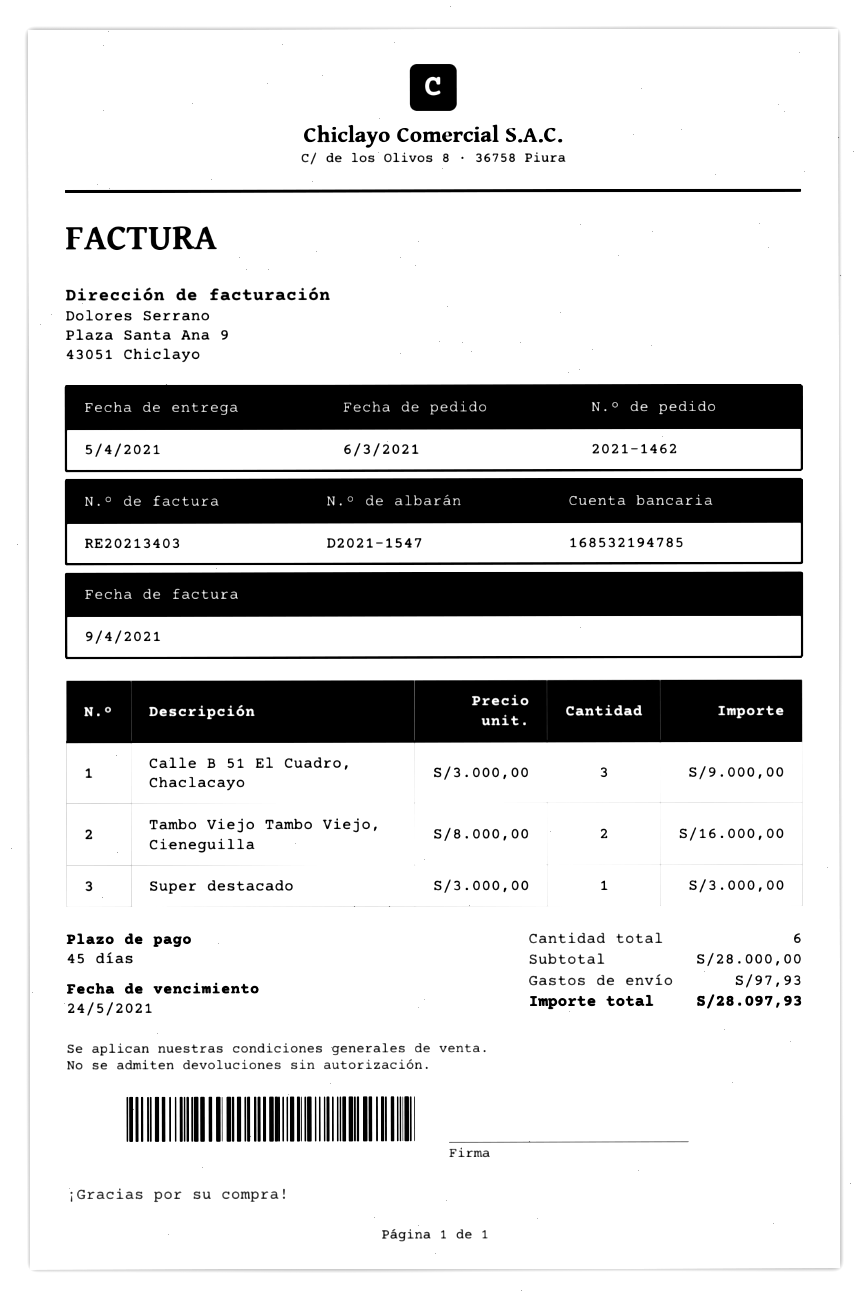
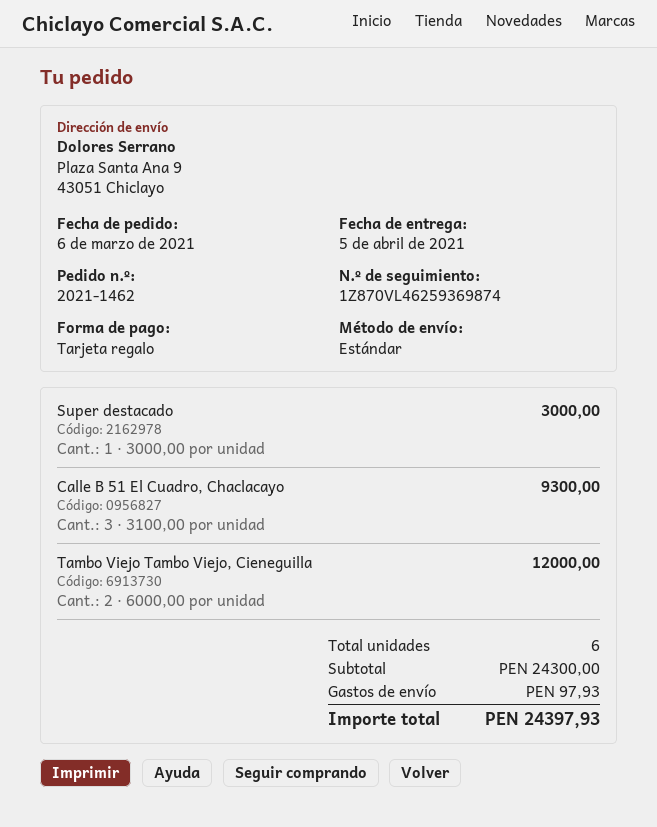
Calle B 51 El Cuadro, Chaclacayo: 3 x 3000.00 = 9000.00 -> 3 x 3100.00 = 9300.00
Tambo Viejo Tambo Viejo, Cieneguilla: 2 x 8000.00 = 16000.00 -> 2 x 6000.00 = 12000.00
subtotal: 28000.00 -> 24300.00
total: 28097.93 -> 24397.93

